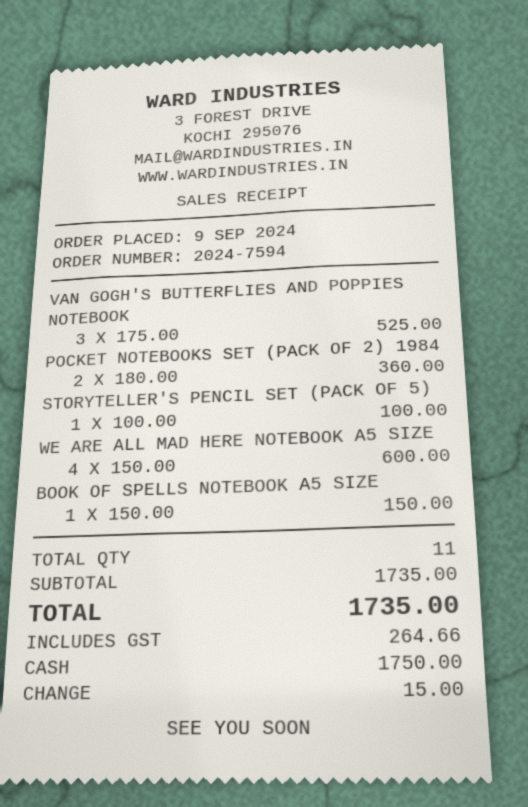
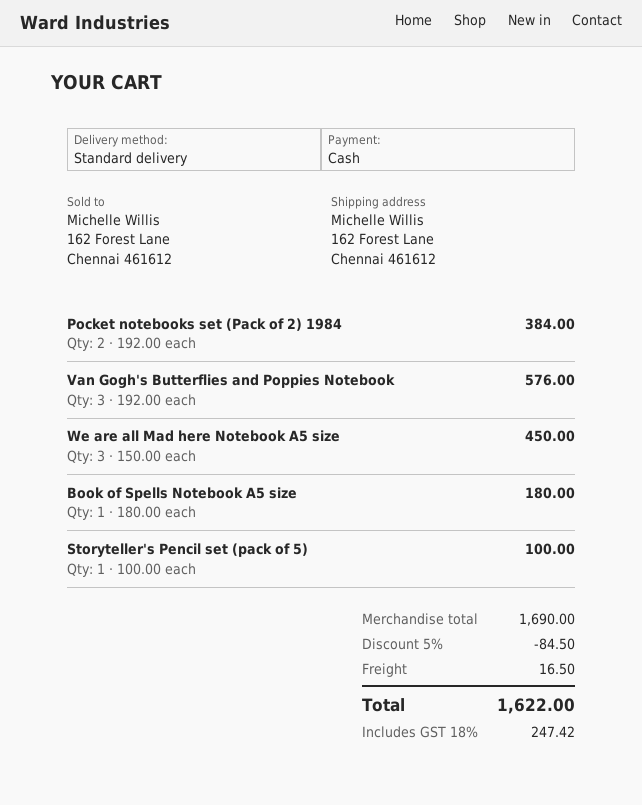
VAN GOGH'S BUTTERFLIES AND POPPIES NOTEBOOK: 3 x 175.00 = 525.00 -> 3 x 192.00 = 576.00
POCKET NOTEBOOKS SET (PACK OF 2) 1984: 2 x 180.00 = 360.00 -> 2 x 192.00 = 384.00
WE ARE ALL MAD HERE NOTEBOOK A5 SIZE: 4 x 150.00 = 600.00 -> 3 x 150.00 = 450.00
BOOK OF SPELLS NOTEBOOK A5 SIZE: 1 x 150.00 = 150.00 -> 1 x 180.00 = 180.00
subtotal: 1735.00 -> 1690.00
discount: none -> 5% = 84.50
shipping: none -> 16.50
tax: 264.66 -> 247.42
total: 1735.00 -> 1622.00

